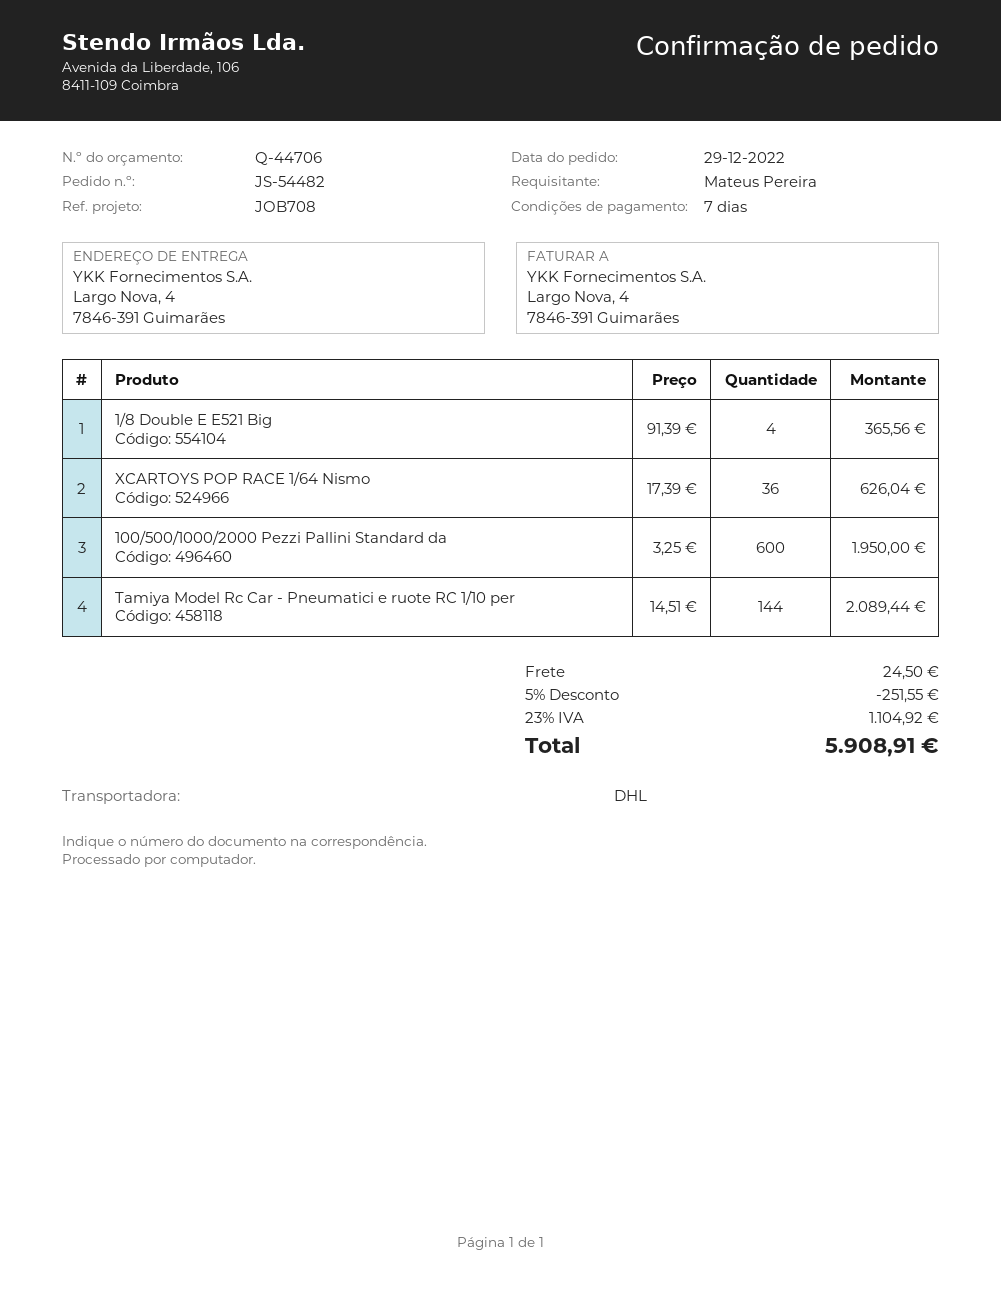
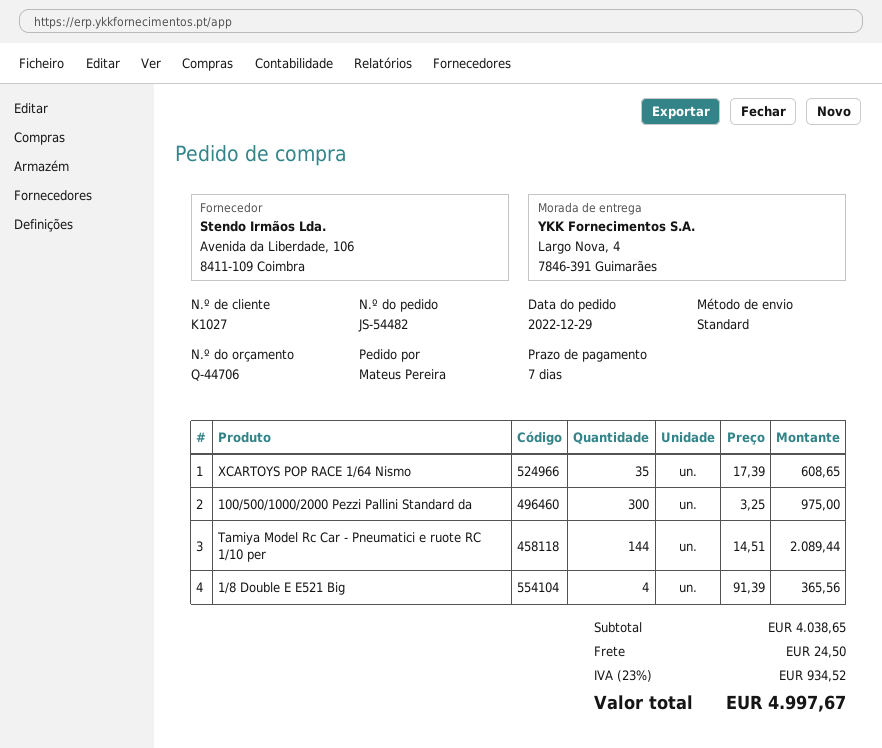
shipping method: DHL -> standard
XCARTOYS POP RACE 1/64 Nismo: 36 x 17.39 = 626.04 -> 35 x 17.39 = 608.65
100/500/1000/2000 Pezzi Pallini Standard da: 600 x 3.25 = 1950.00 -> 300 x 3.25 = 975.00
discount: 5% = 251.55 -> none
tax: 23% = 1104.92 -> 23% = 934.52
total: 5908.91 -> 4997.67

